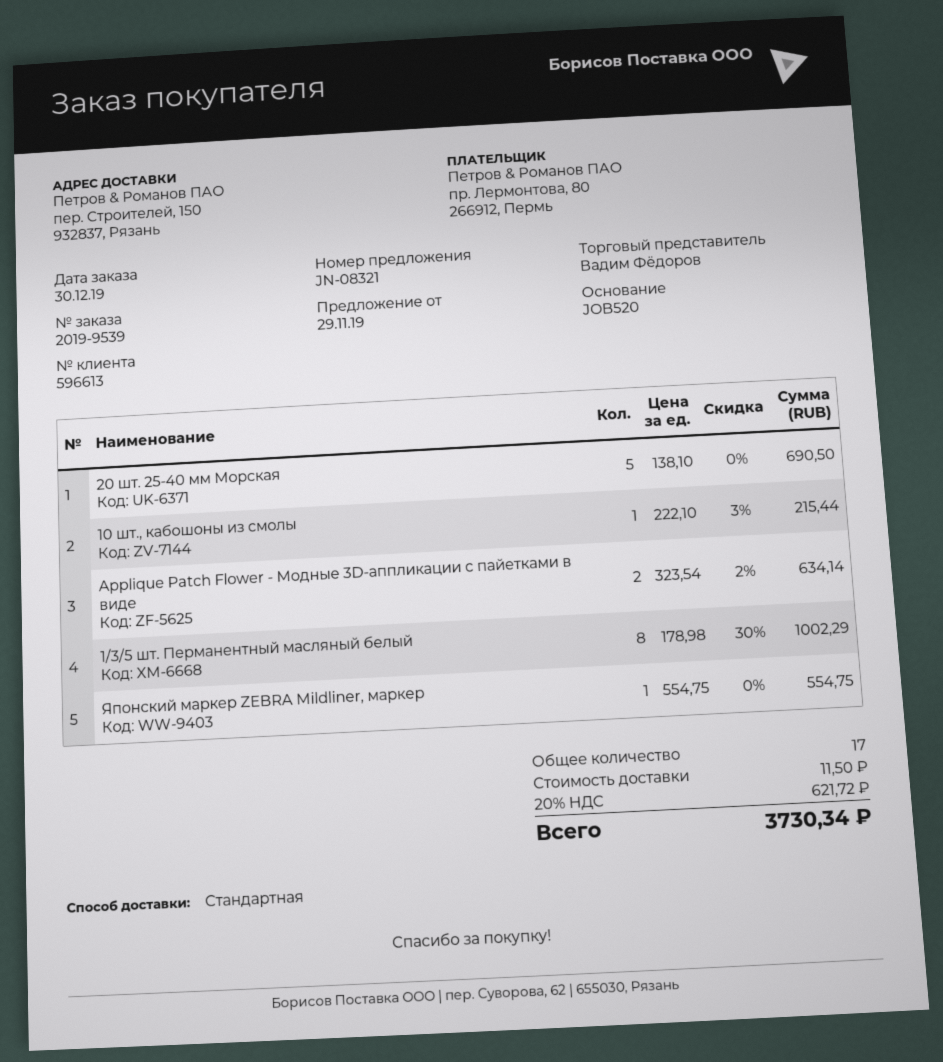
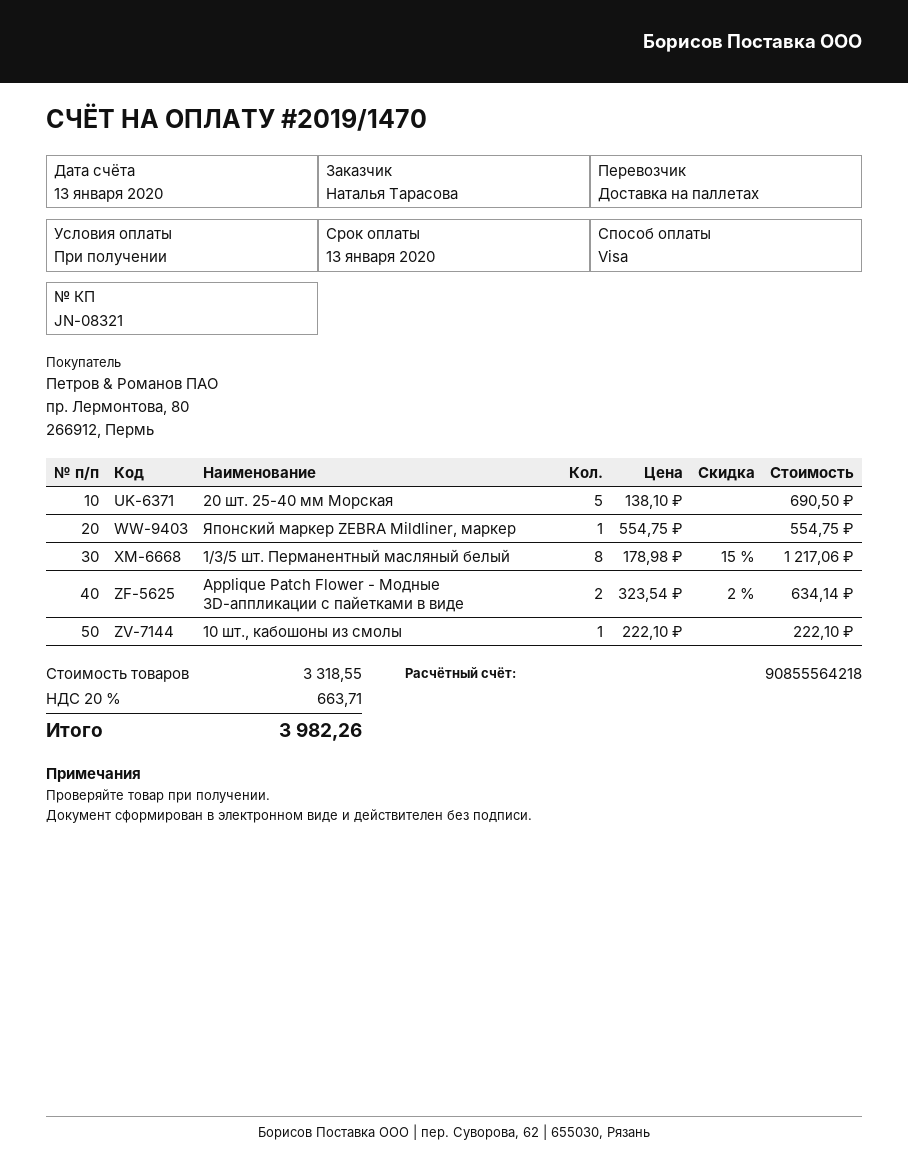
shipping method: standard -> pallet freight
10 шт., кабошоны из смолы: 1 x 222.10 - 3% = 215.44 -> 1 x 222.10 = 222.10
1/3/5 шт. Перманентный масляный белый: 8 x 178.98 - 30% = 1002.29 -> 8 x 178.98 - 15% = 1217.06
shipping: 11.50 -> none
tax: 20% = 621.72 -> 20% = 663.71
total: 3730.34 -> 3982.26

